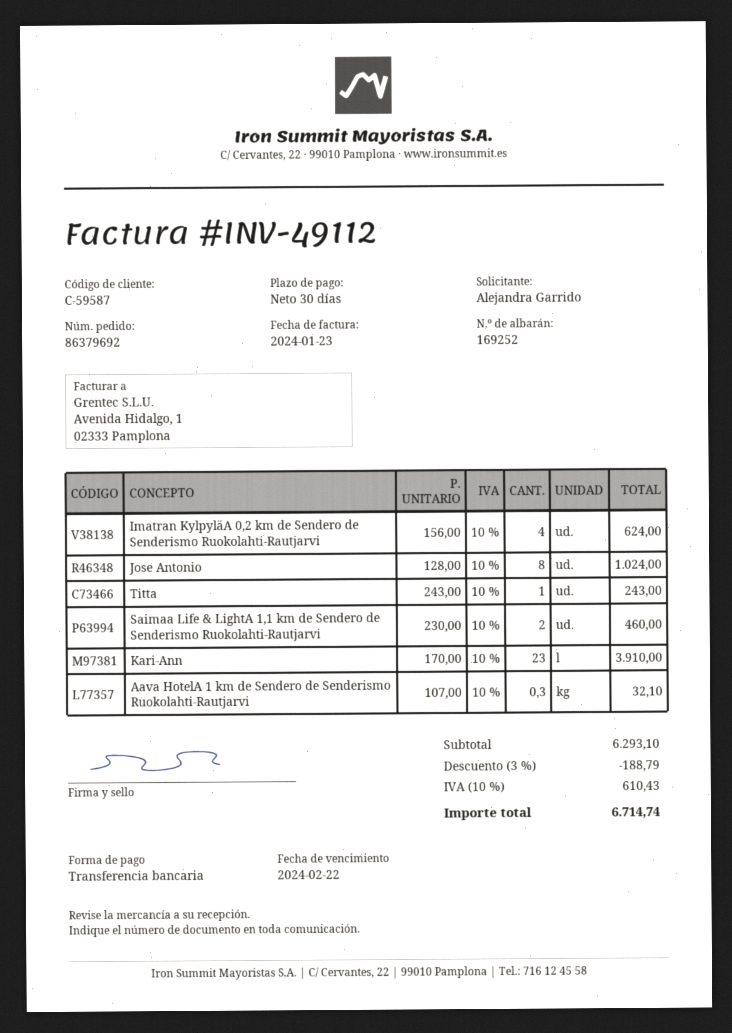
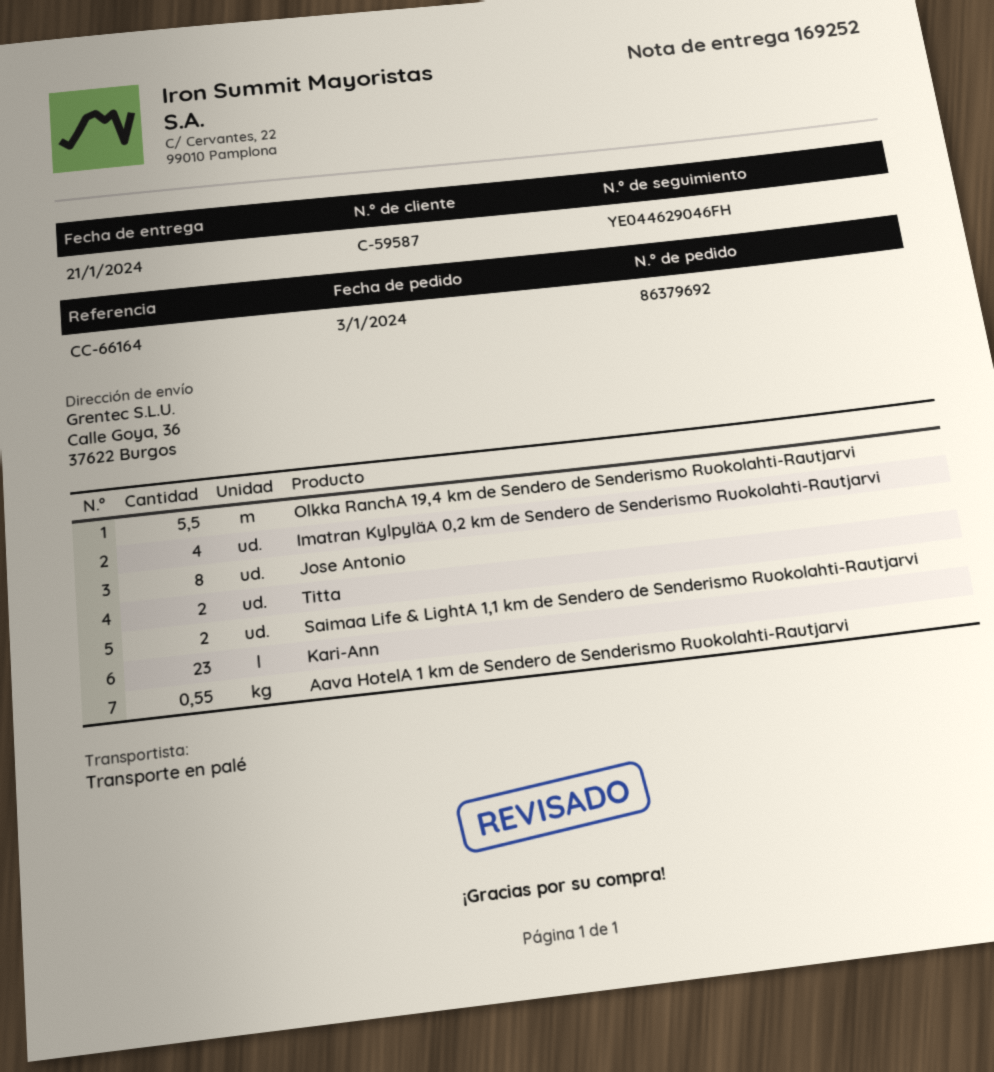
Titta: 1 -> 2
Aava HotelA 1 km de Sendero de Senderismo Ruokolahti-Rautjarvi: 0.3 -> 0.55
Olkka RanchA 19,4 km de Sendero de Senderismo Ruokolahti-Rautjarvi: none -> 5.5

